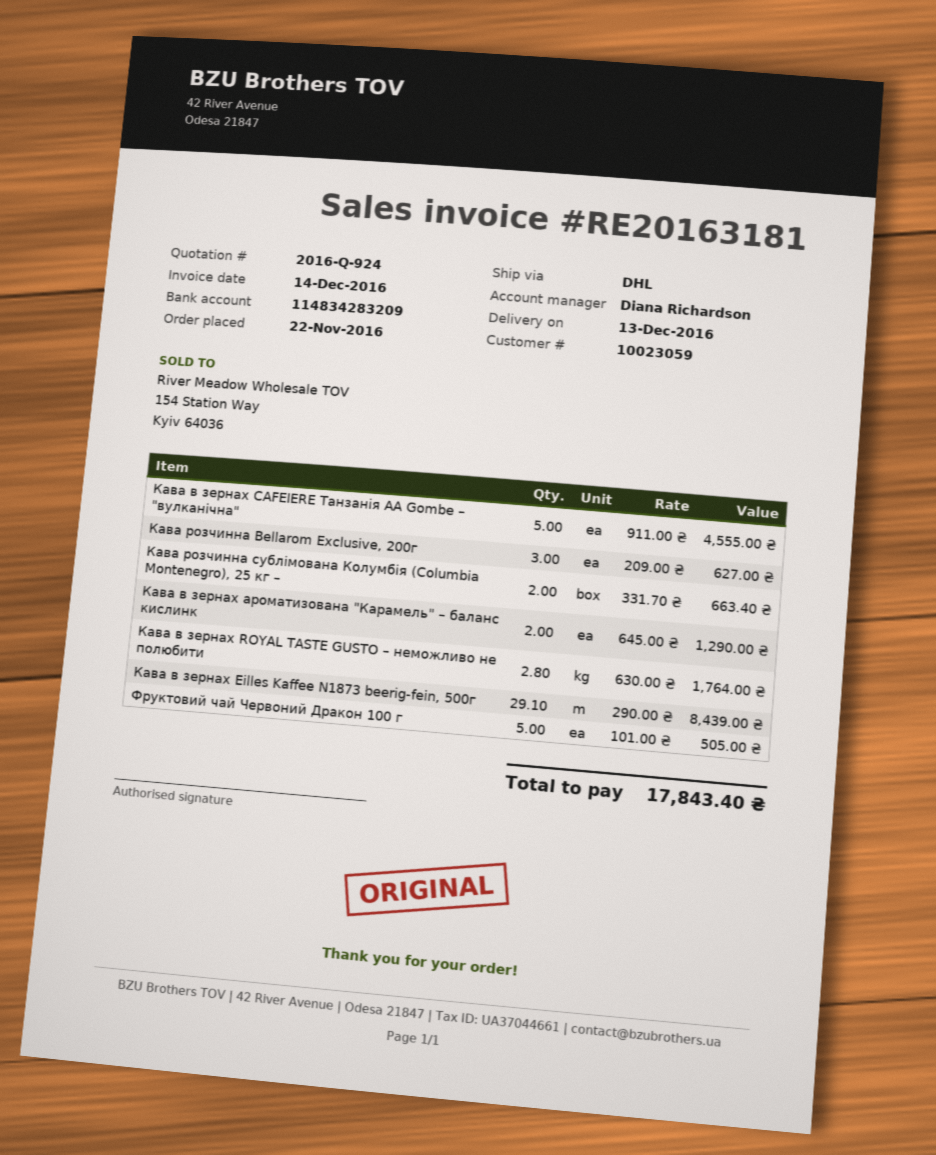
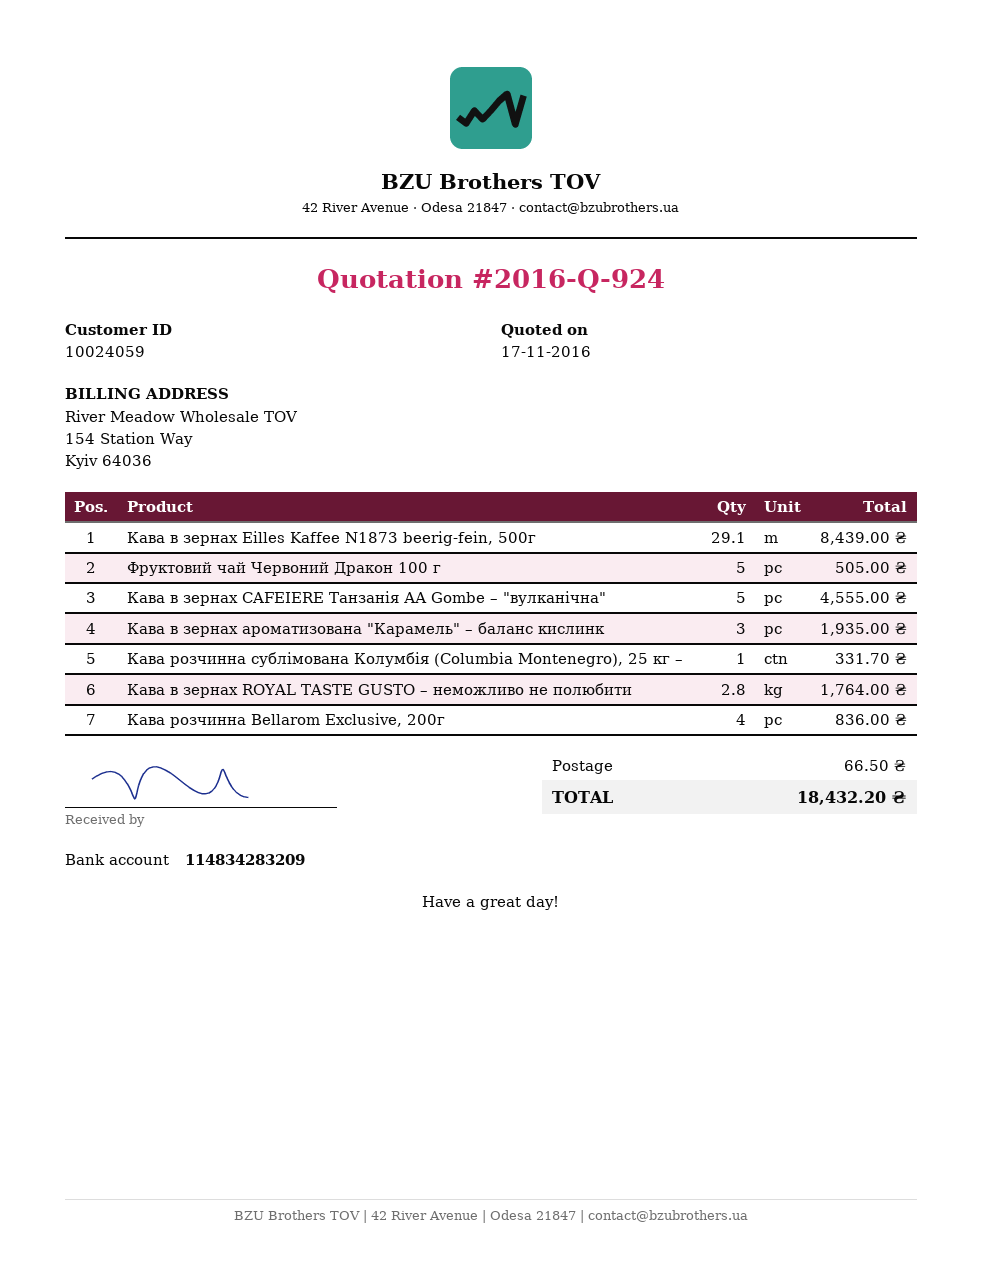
customer number: 10023059 -> 10024059
Кава розчинна Bellarom Exclusive, 200г: 3 for 627.00 -> 4 for 836.00
Кава розчинна сублімована Колумбія (Columbia Montenegro), 25 кг –: 2 for 663.40 -> 1 for 331.70
Кава в зернах ароматизована "Карамель" – баланс кислинк: 2 for 1290.00 -> 3 for 1935.00
shipping: none -> 66.50
total: 17843.40 -> 18432.20

